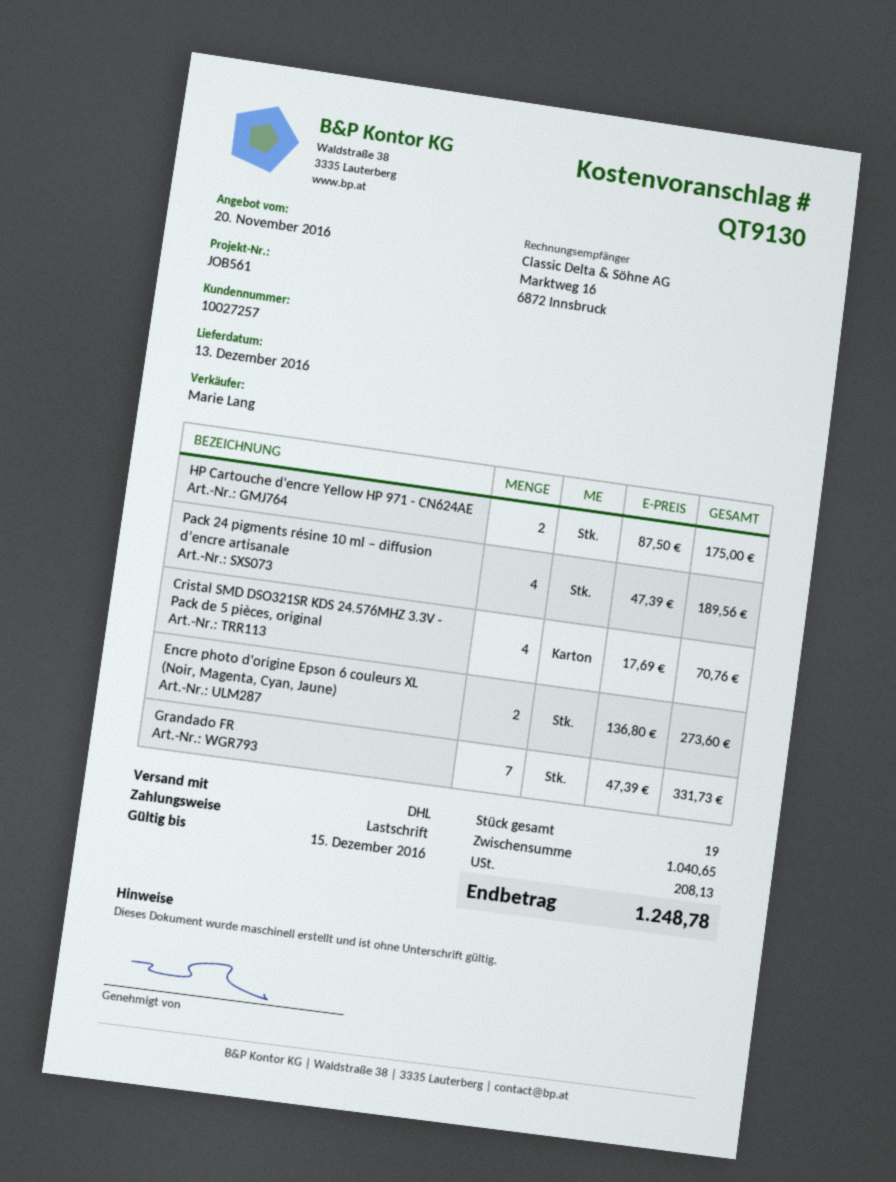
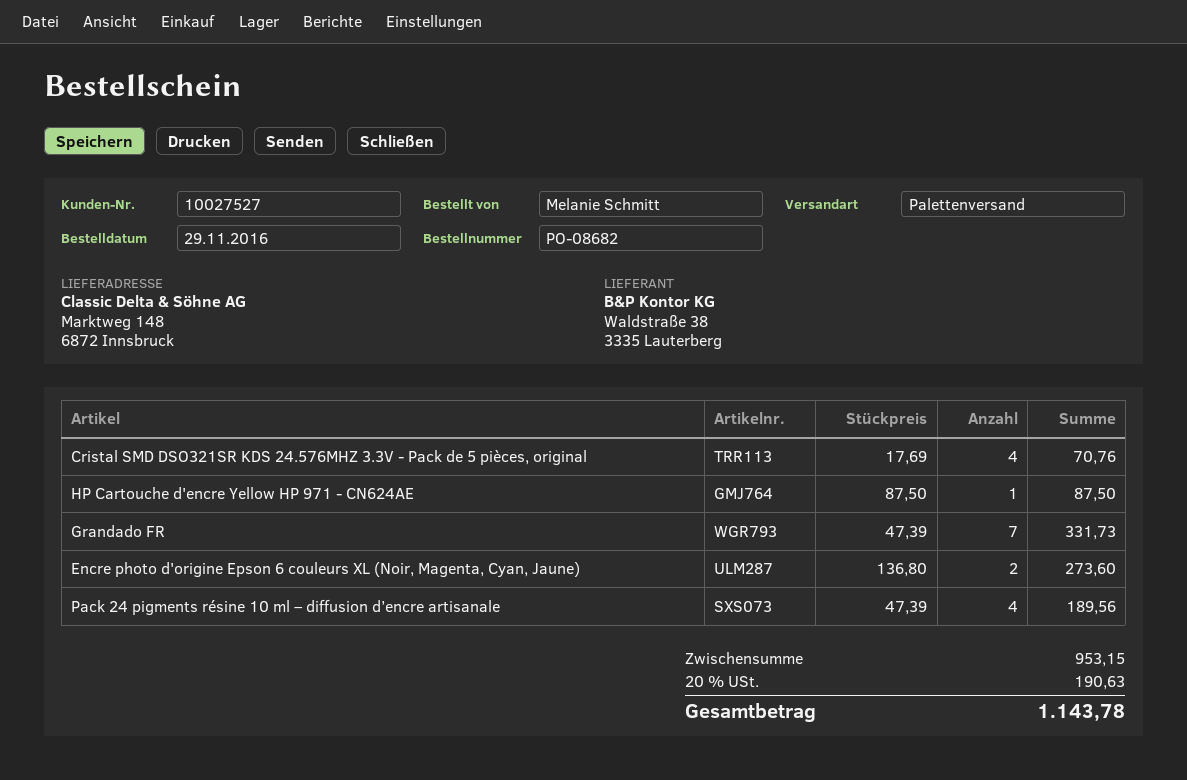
customer number: 10027257 -> 10027527
shipping method: DHL -> pallet freight
HP Cartouche d'encre Yellow HP 971 - CN624AE: 2 x 87.50 = 175.00 -> 1 x 87.50 = 87.50
subtotal: 1040.65 -> 953.15
tax: 208.13 -> 190.63
total: 1248.78 -> 1143.78

